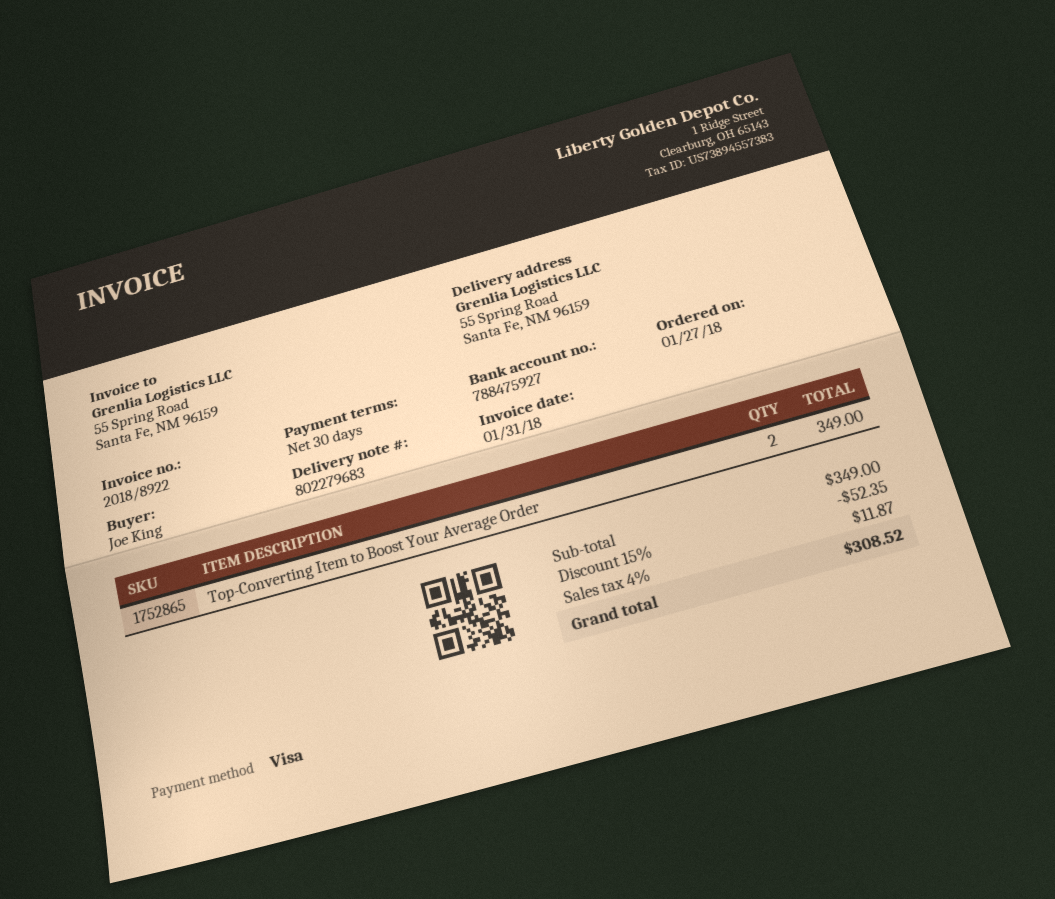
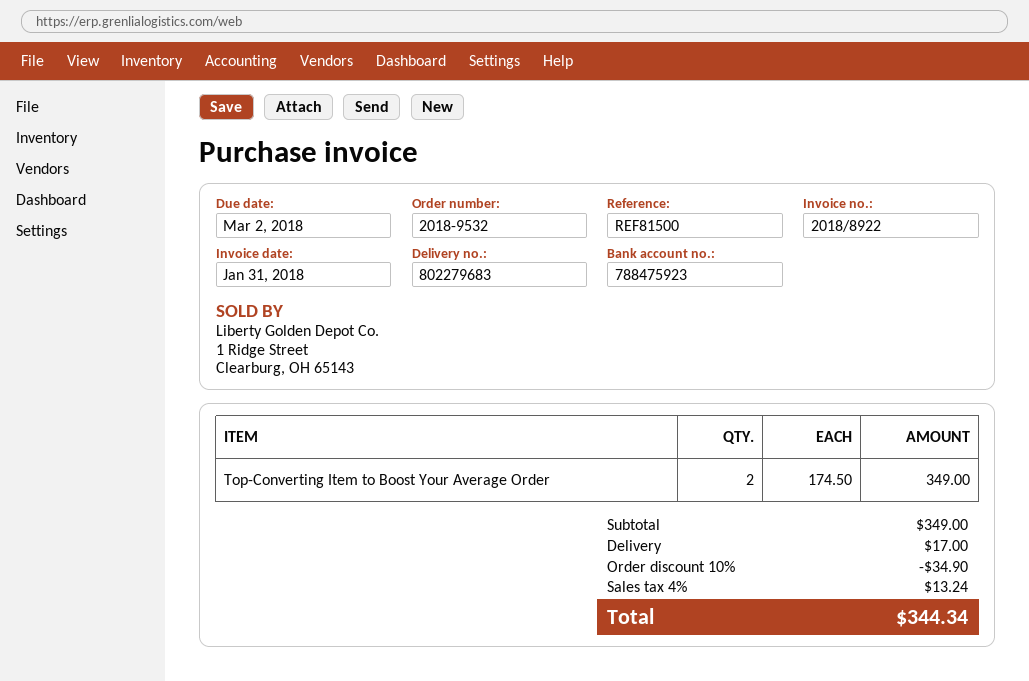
bank account: 788475927 -> 788475923
discount: 15% = 52.35 -> 10% = 34.90
shipping: none -> 17.00
tax: 4% = 11.87 -> 4% = 13.24
total: 308.52 -> 344.34

